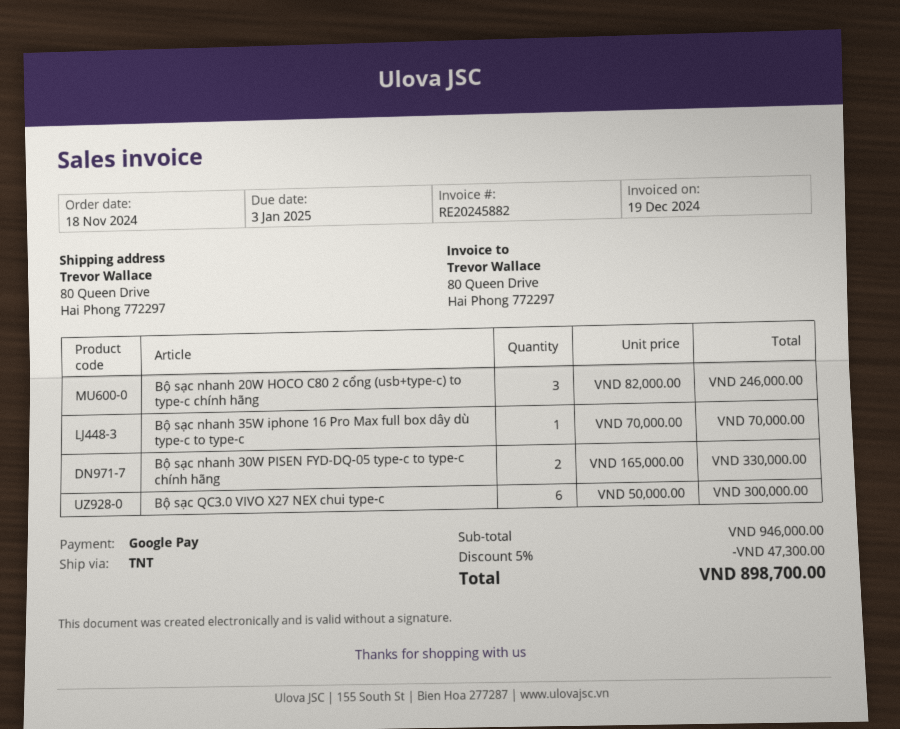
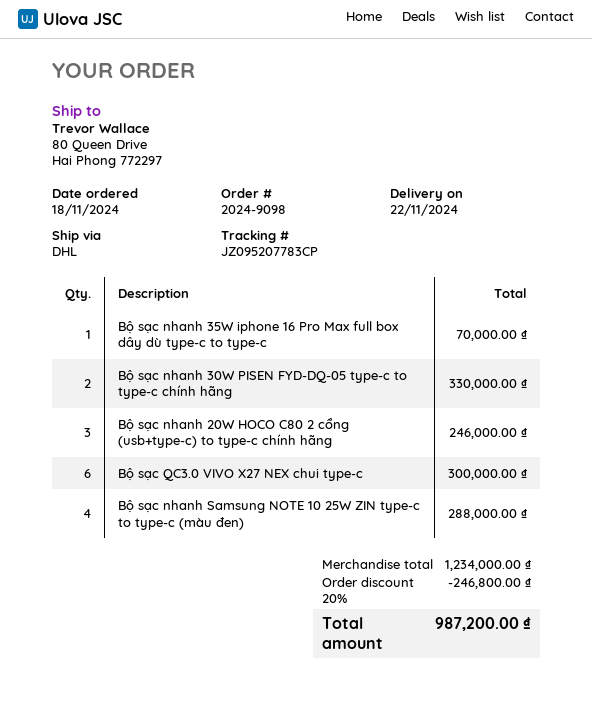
shipping method: TNT -> DHL
Bộ sạc nhanh Samsung NOTE 10 25W ZIN type-c to type-c (màu đen): none -> 4 for 288000.00
subtotal: 946000.00 -> 1234000.00
discount: 5% = 47300.00 -> 20% = 246800.00
total: 898700.00 -> 987200.00

